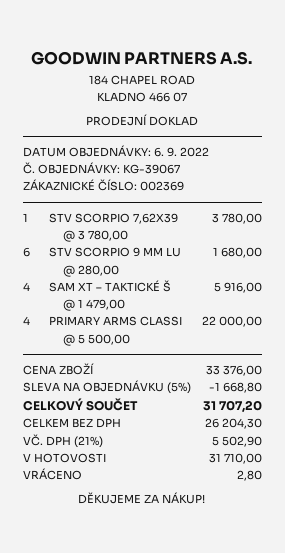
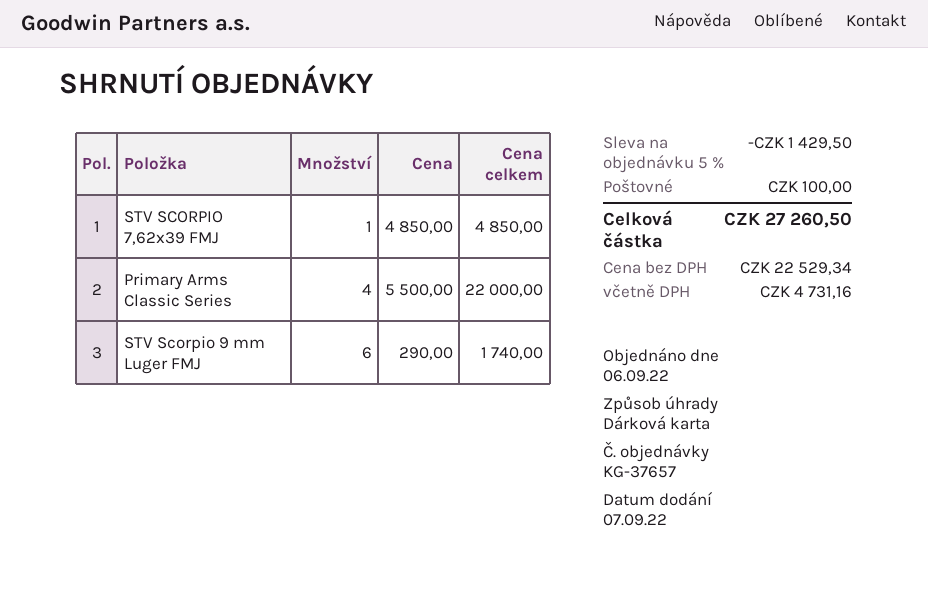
order number: KG-39067 -> KG-37657
payment method: cash -> gift card
STV SCORPIO 7,62X39: 1 x 3780.00 = 3780.00 -> 1 x 4850.00 = 4850.00
STV SCORPIO 9 MM LU: 6 x 280.00 = 1680.00 -> 6 x 290.00 = 1740.00
SAM XT – TAKTICKÉ Š: 4 x 1479.00 = 5916.00 -> none
discount: 5% = 1668.80 -> 5% = 1429.50
shipping: none -> 100.00
net: 26204.30 -> 22529.34
tax: 5502.90 -> 4731.16
total: 31707.20 -> 27260.50

